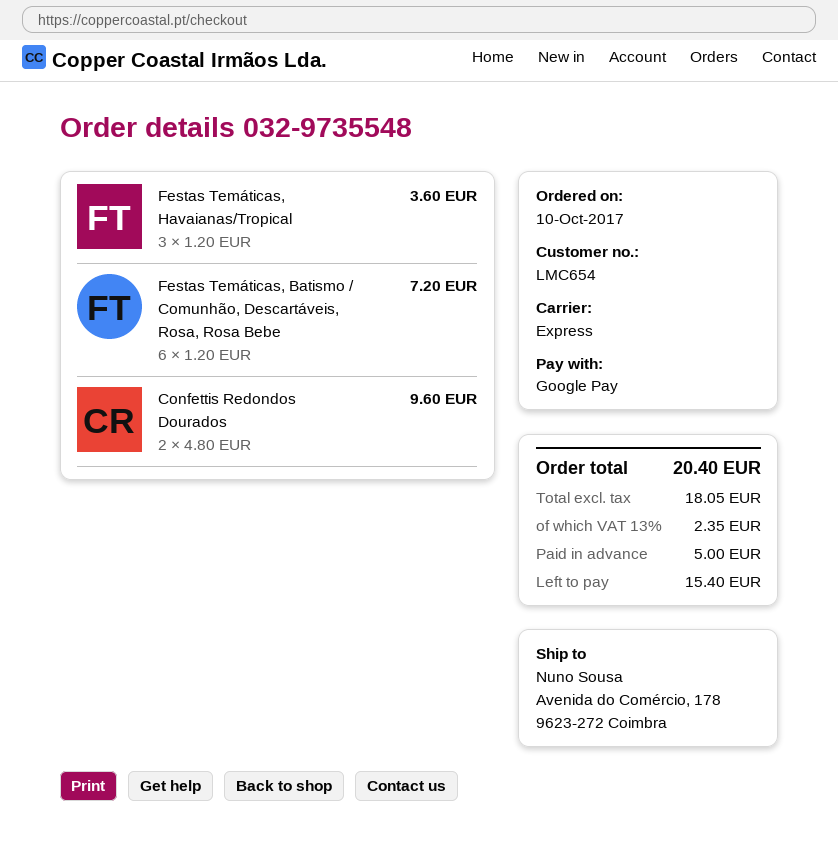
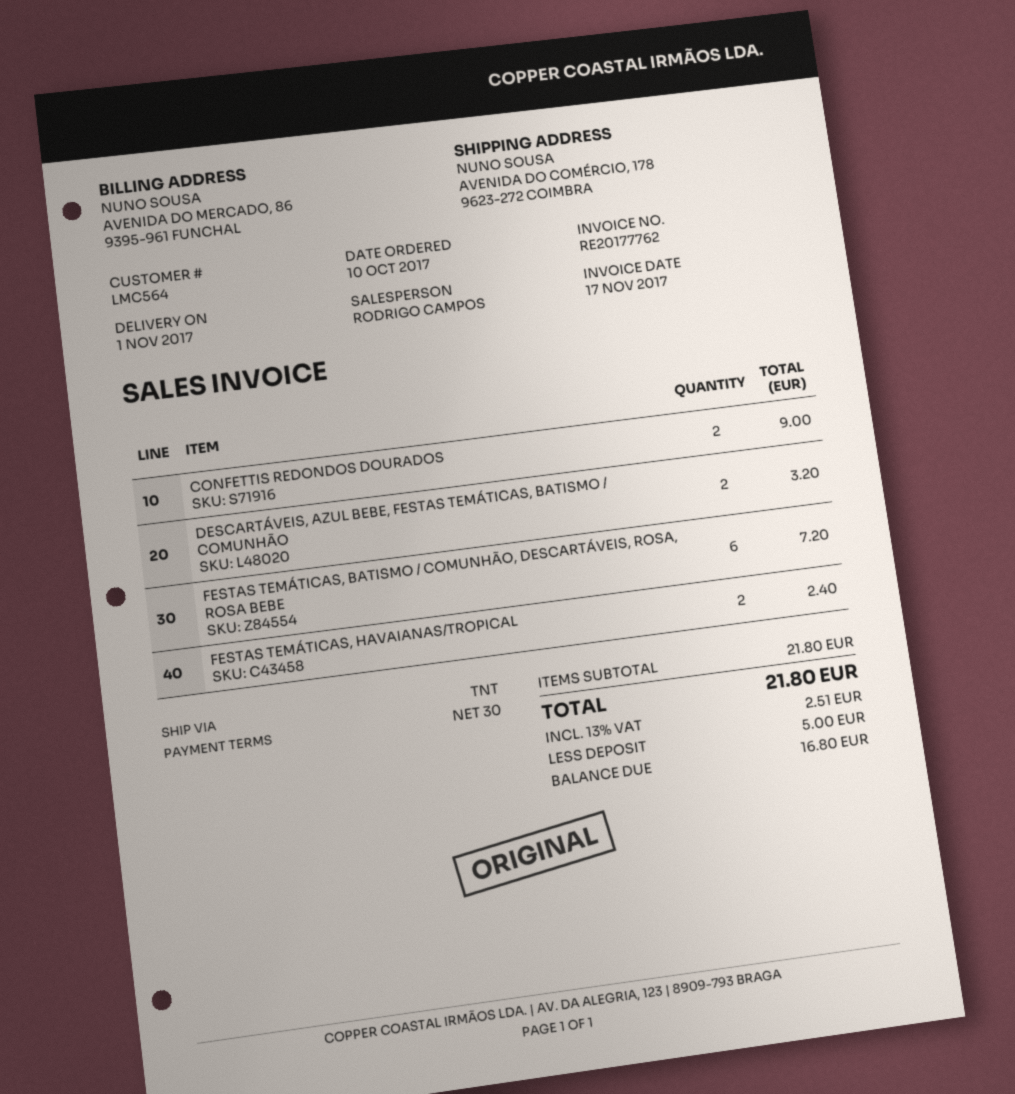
customer number: LMC654 -> LMC564
shipping method: express -> TNT
Festas Temáticas, Havaianas/Tropical: 3 for 3.60 -> 2 for 2.40
Confettis Redondos Dourados: 2 for 9.60 -> 2 for 9.00
DESCARTÁVEIS, AZUL BEBE, FESTAS TEMÁTICAS, BATISMO / COMUNHÃO: none -> 2 for 3.20
tax: 13% = 2.35 -> 13% = 2.51
total: 20.40 -> 21.80
balance: 15.40 -> 16.80

